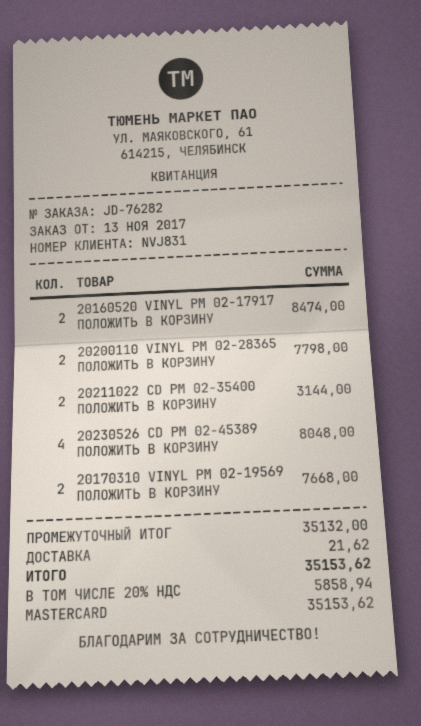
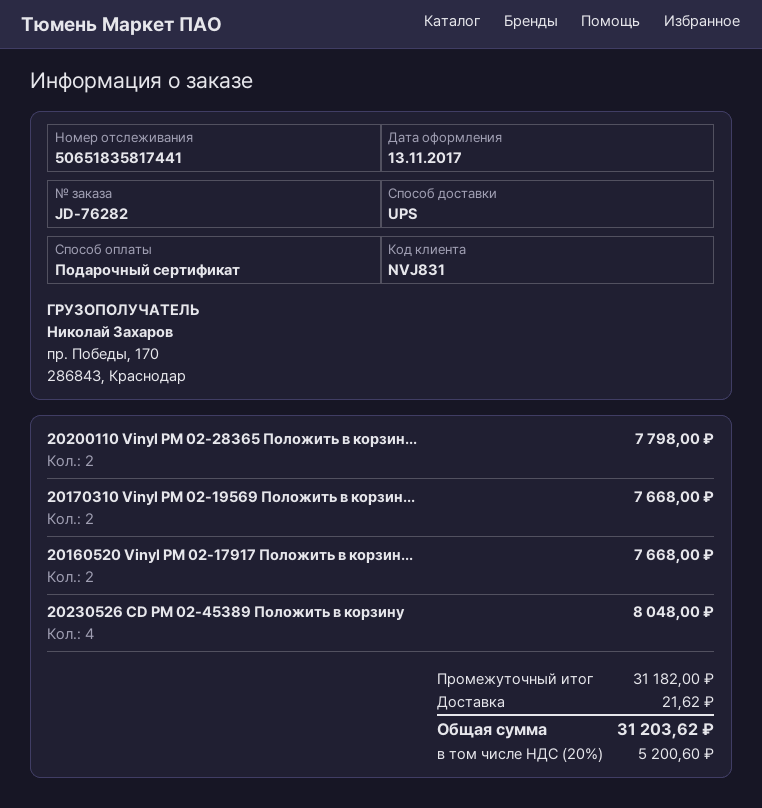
payment method: Mastercard -> gift card
20160520 VINYL PM 02-17917 ПОЛОЖИТЬ В КОРЗИНУ: 2 for 8474.00 -> 2 for 7668.00
20211022 CD PM 02-35400 ПОЛОЖИТЬ В КОРЗИНУ: 2 for 3144.00 -> none
subtotal: 35132.00 -> 31182.00
tax: 20% = 5858.94 -> 20% = 5200.60
total: 35153.62 -> 31203.62

